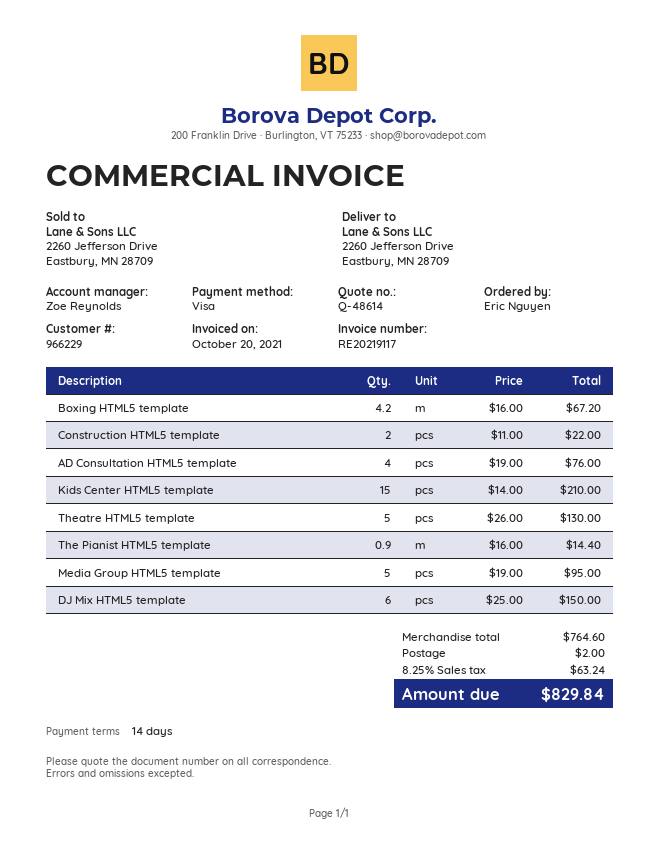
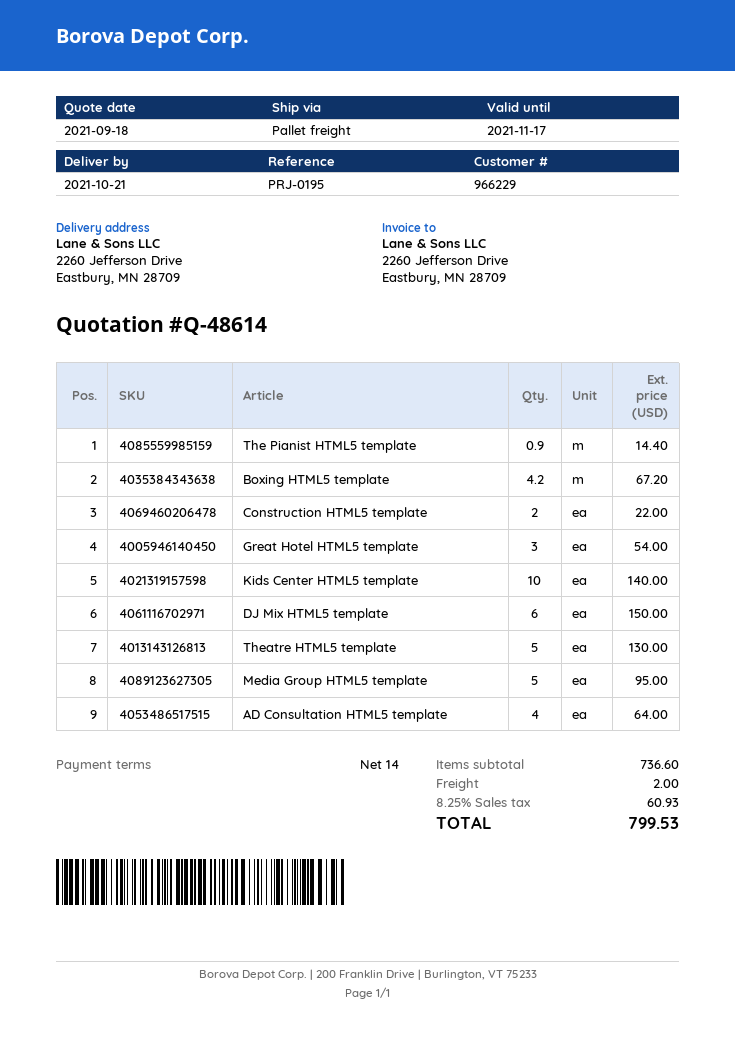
AD Consultation HTML5 template: 4 for 76.00 -> 4 for 64.00
Kids Center HTML5 template: 15 for 210.00 -> 10 for 140.00
Great Hotel HTML5 template: none -> 3 for 54.00
subtotal: 764.60 -> 736.60
tax: 8.25% = 63.24 -> 8.25% = 60.93
total: 829.84 -> 799.53

